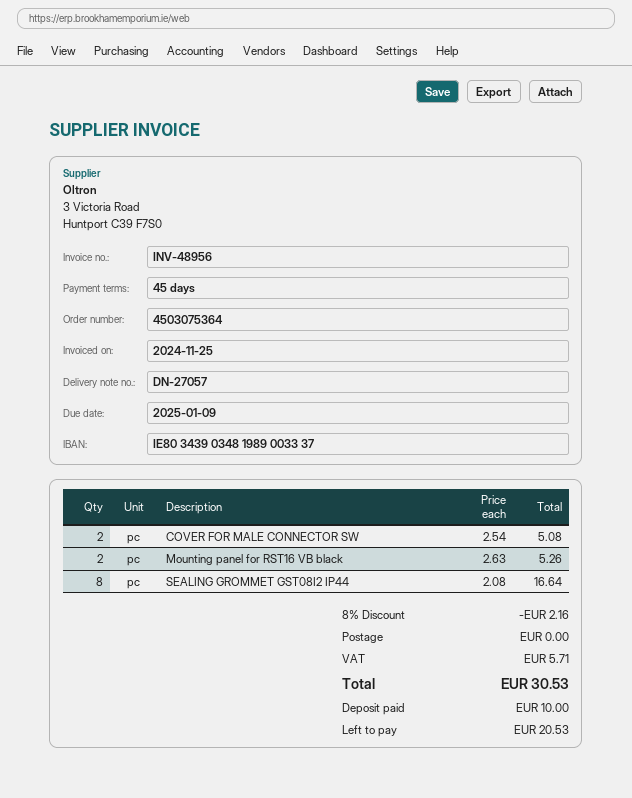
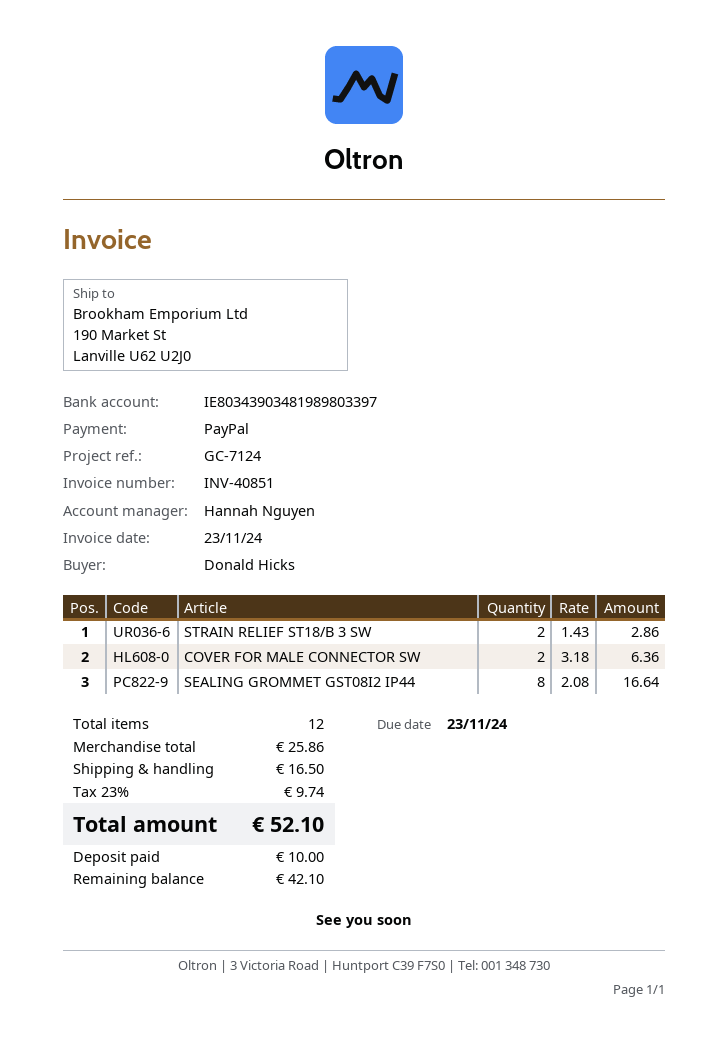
invoice number: INV-48956 -> INV-40851
invoice date: 2024-11-25 -> 2024-11-23
due date: 2025-01-09 -> 2024-11-23
bank account: IE80343903481989003337 -> IE80343903481989803397
COVER FOR MALE CONNECTOR SW: 2 x 2.54 = 5.08 -> 2 x 3.18 = 6.36
Mounting panel for RST16 VB black: 2 x 2.63 = 5.26 -> none
STRAIN RELIEF ST18/B 3 SW: none -> 2 x 1.43 = 2.86
discount: 8% = 2.16 -> none
shipping: 0.00 -> 16.50
tax: 5.71 -> 9.74
total: 30.53 -> 52.10
balance: 20.53 -> 42.10

